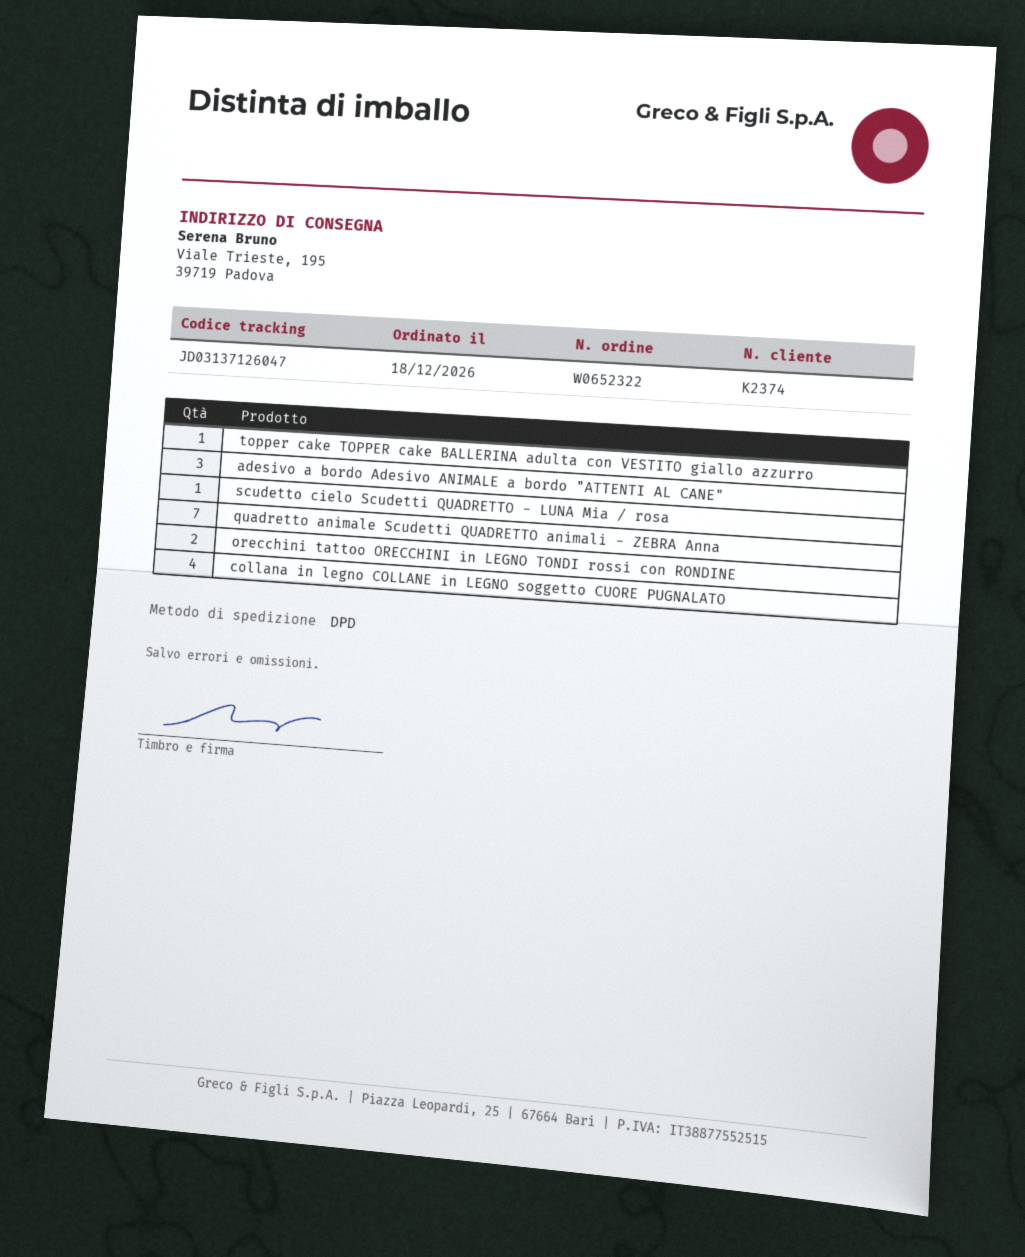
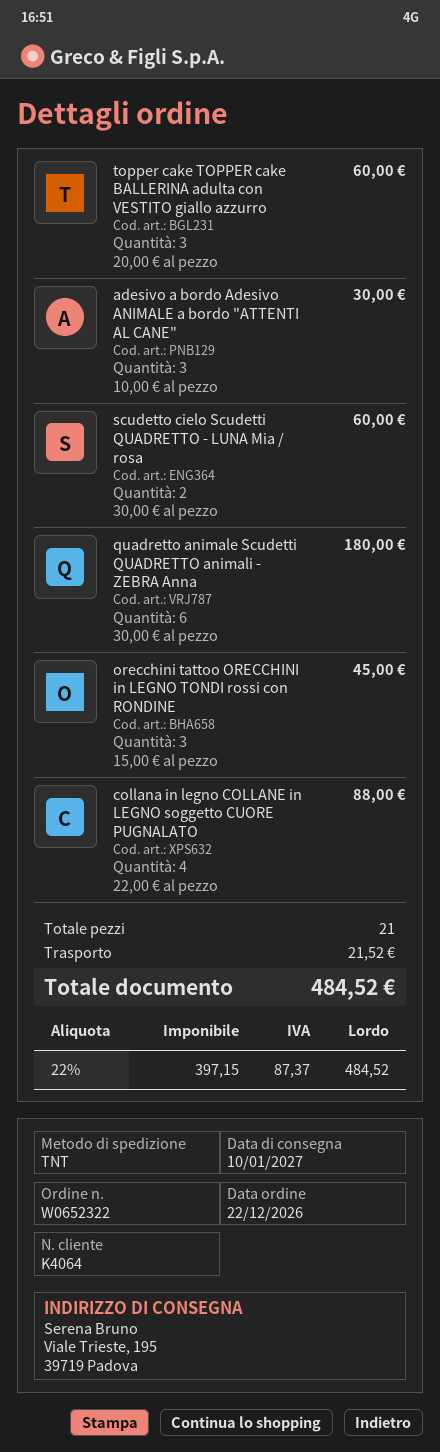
order date: 2026-12-18 -> 2026-12-22
customer number: K2374 -> K4064
shipping method: DPD -> TNT
topper cake TOPPER cake BALLERINA adulta con VESTITO giallo azzurro: 1 -> 3
scudetto cielo Scudetti QUADRETTO - LUNA Mia / rosa: 1 -> 2
quadretto animale Scudetti QUADRETTO animali - ZEBRA Anna: 7 -> 6
orecchini tattoo ORECCHINI in LEGNO TONDI rossi con RONDINE: 2 -> 3

